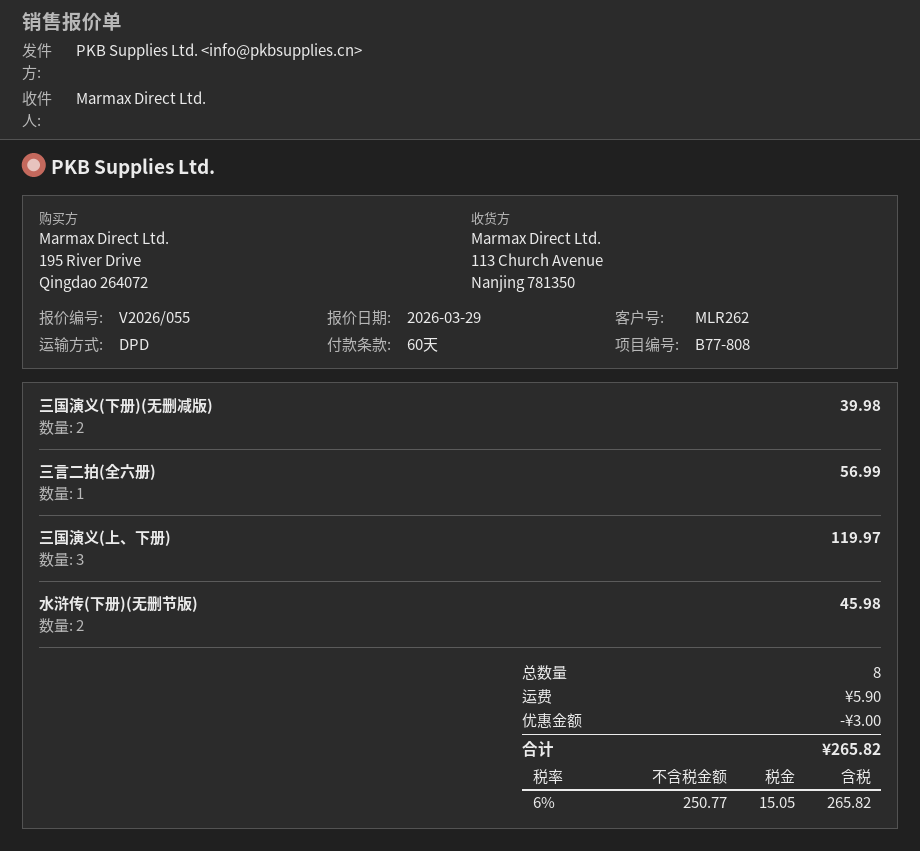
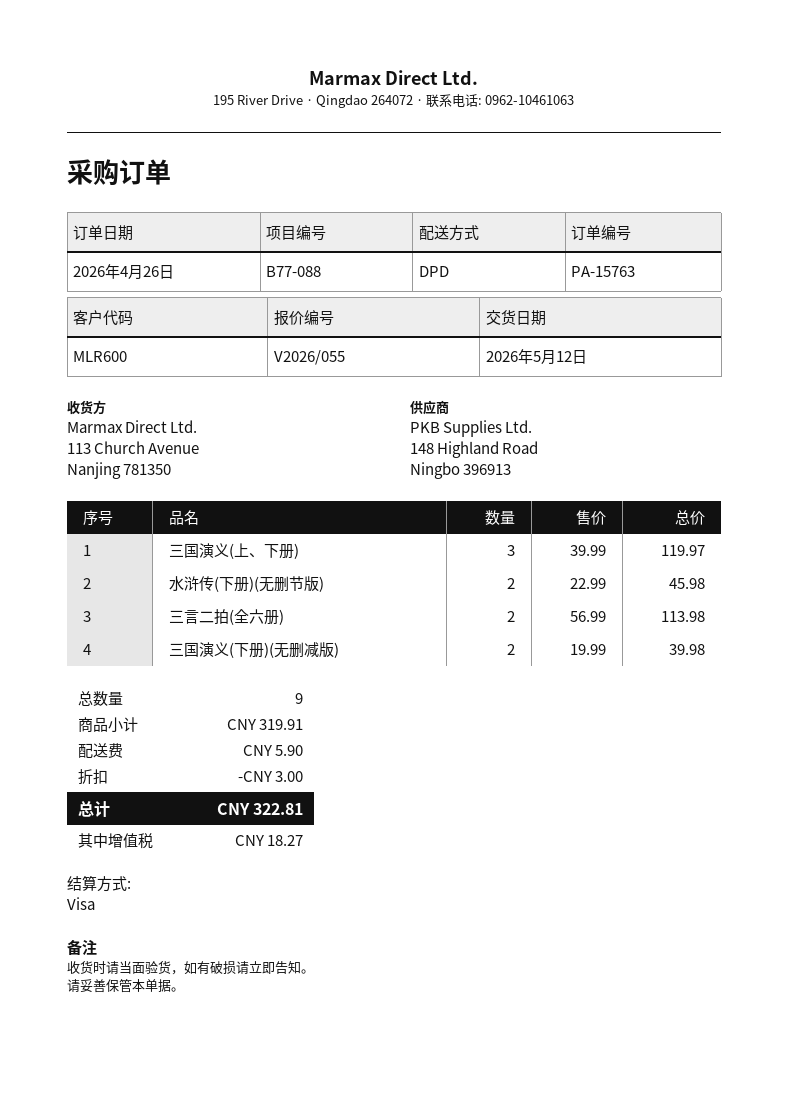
customer number: MLR262 -> MLR600
reference: B77-808 -> B77-088
三言二拍(全六册): 1 for 56.99 -> 2 for 113.98
total quantity: 8 -> 9
tax: 15.05 -> 18.27
total: 265.82 -> 322.81

